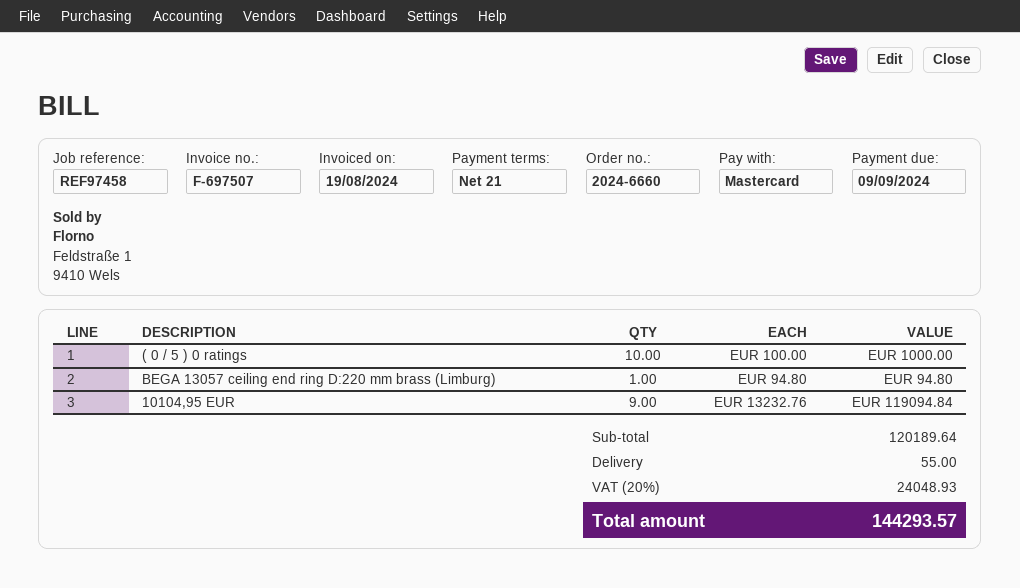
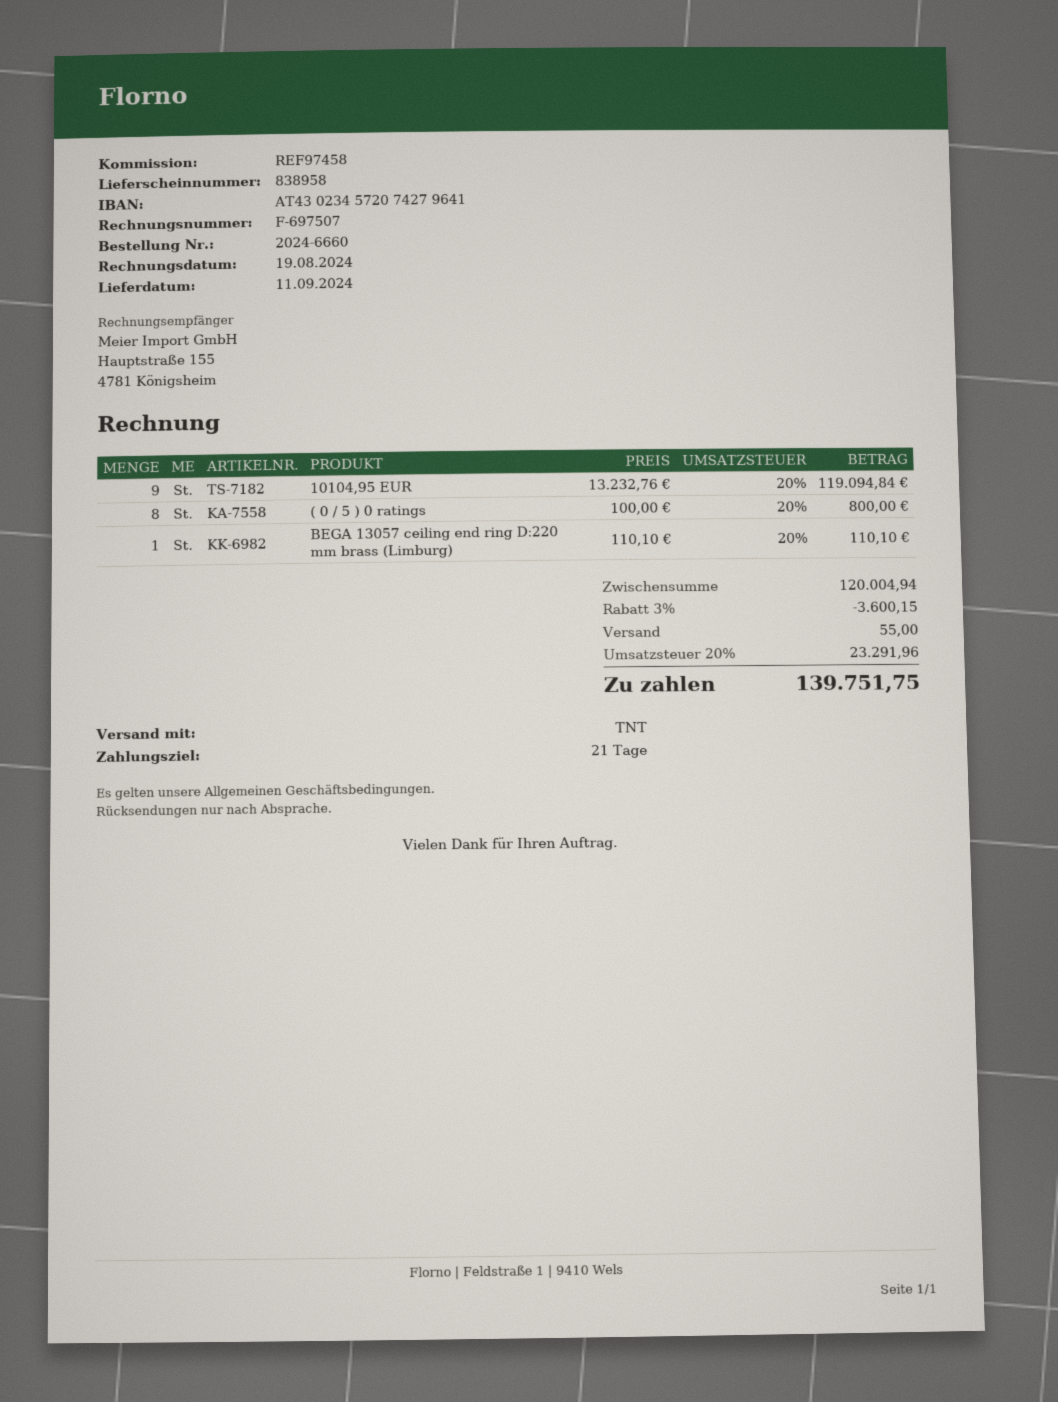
( 0 / 5 ) 0 ratings: 10 x 100.00 = 1000.00 -> 8 x 100.00 = 800.00
BEGA 13057 ceiling end ring D:220 mm brass (Limburg): 1 x 94.80 = 94.80 -> 1 x 110.10 = 110.10
subtotal: 120189.64 -> 120004.94
discount: none -> 3% = 3600.15
tax: 20% = 24048.93 -> 20% = 23291.96
total: 144293.57 -> 139751.75

